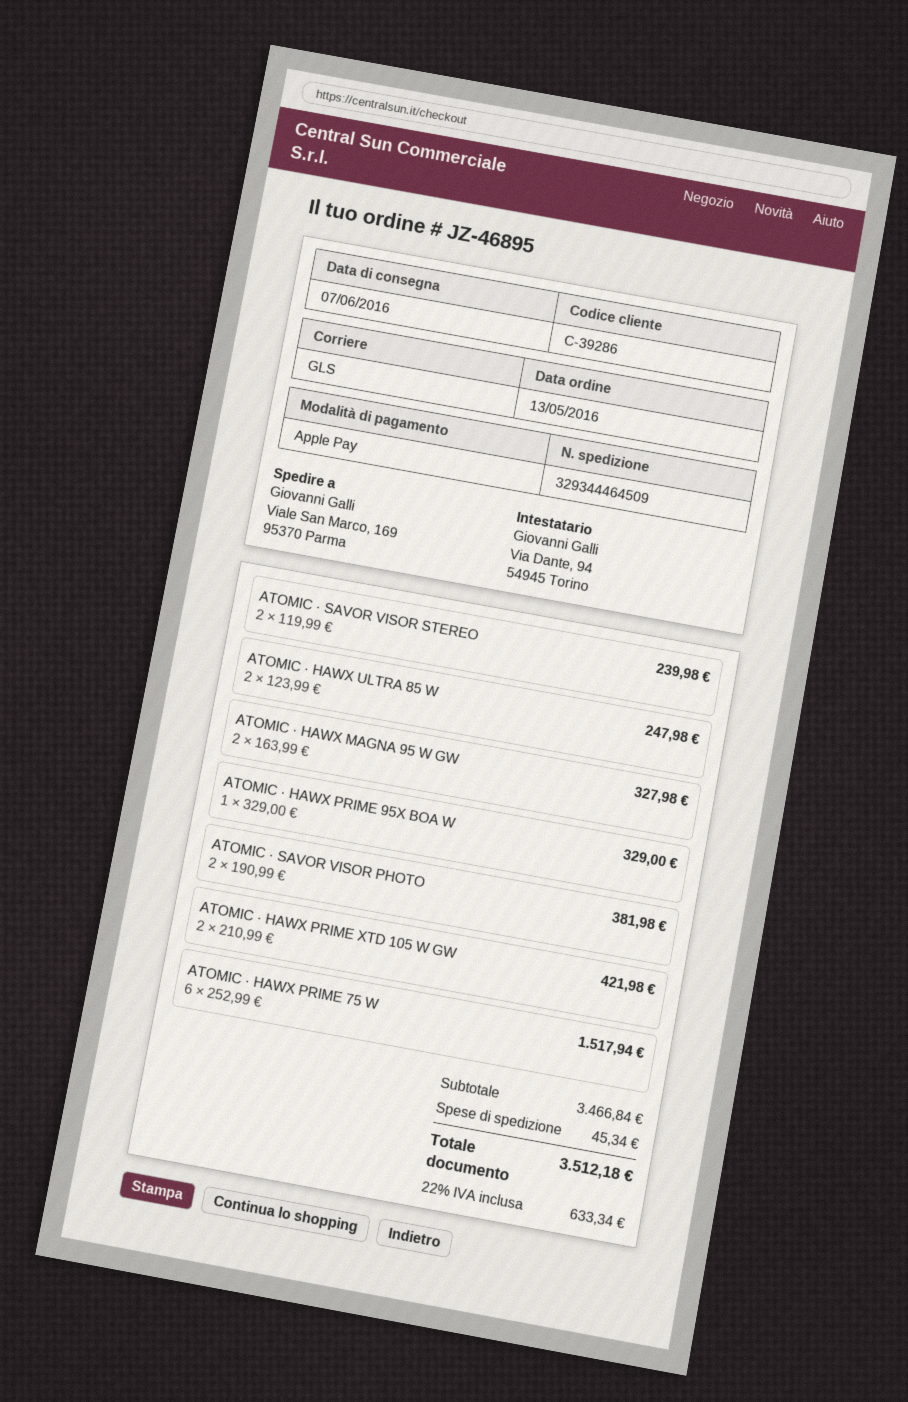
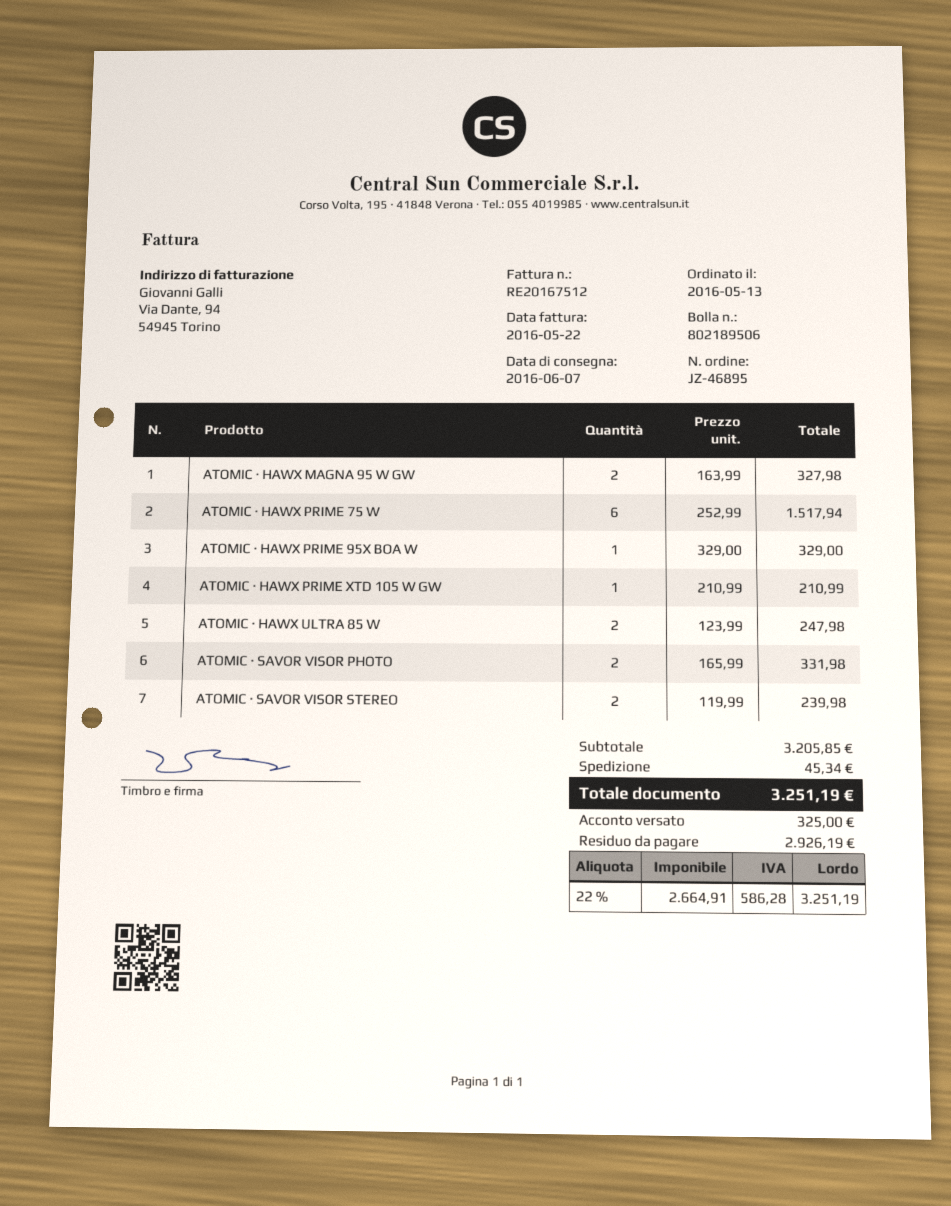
ATOMIC · SAVOR VISOR PHOTO: 2 x 190.99 = 381.98 -> 2 x 165.99 = 331.98
ATOMIC · HAWX PRIME XTD 105 W GW: 2 x 210.99 = 421.98 -> 1 x 210.99 = 210.99
subtotal: 3466.84 -> 3205.85
tax: 22% = 633.34 -> 22% = 586.28
total: 3512.18 -> 3251.19

